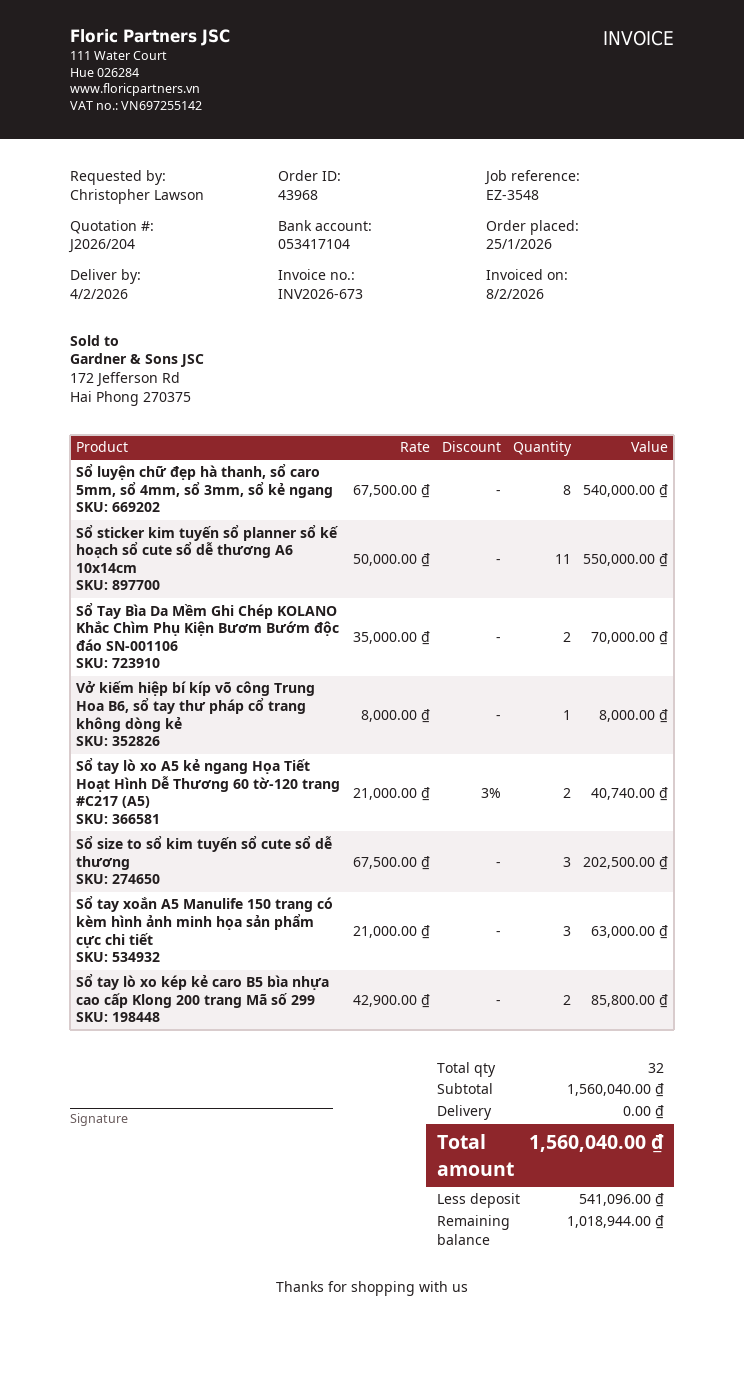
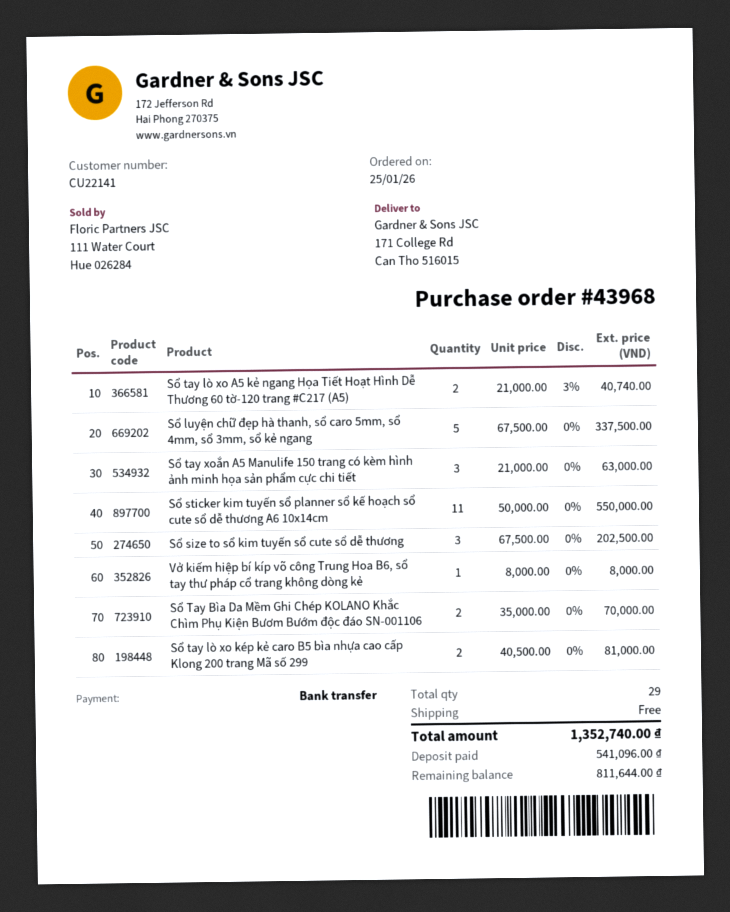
Sổ luyện chữ đẹp hà thanh, sổ caro 5mm, sổ 4mm, sổ 3mm, sổ kẻ ngang: 8 x 67500.00 = 540000.00 -> 5 x 67500.00 = 337500.00
Sổ tay lò xo kép kẻ caro B5 bìa nhựa cao cấp Klong 200 trang Mã số 299: 2 x 42900.00 = 85800.00 -> 2 x 40500.00 = 81000.00
total quantity: 32 -> 29
total: 1560040.00 -> 1352740.00
balance: 1018944.00 -> 811644.00

